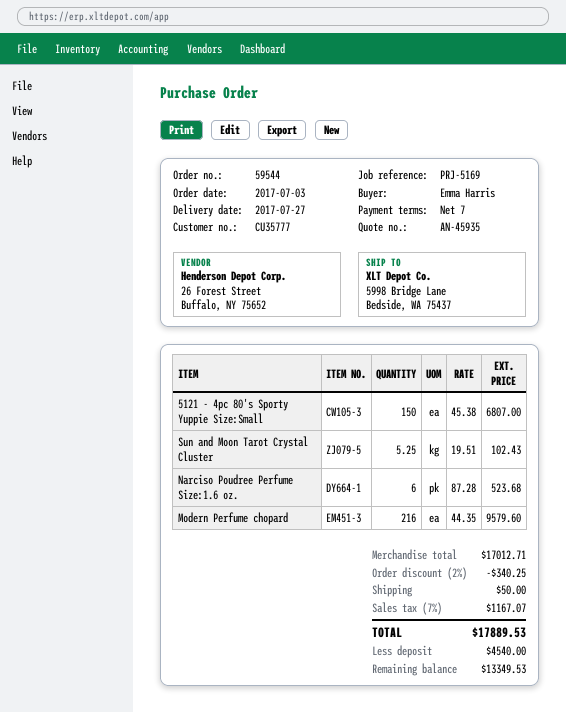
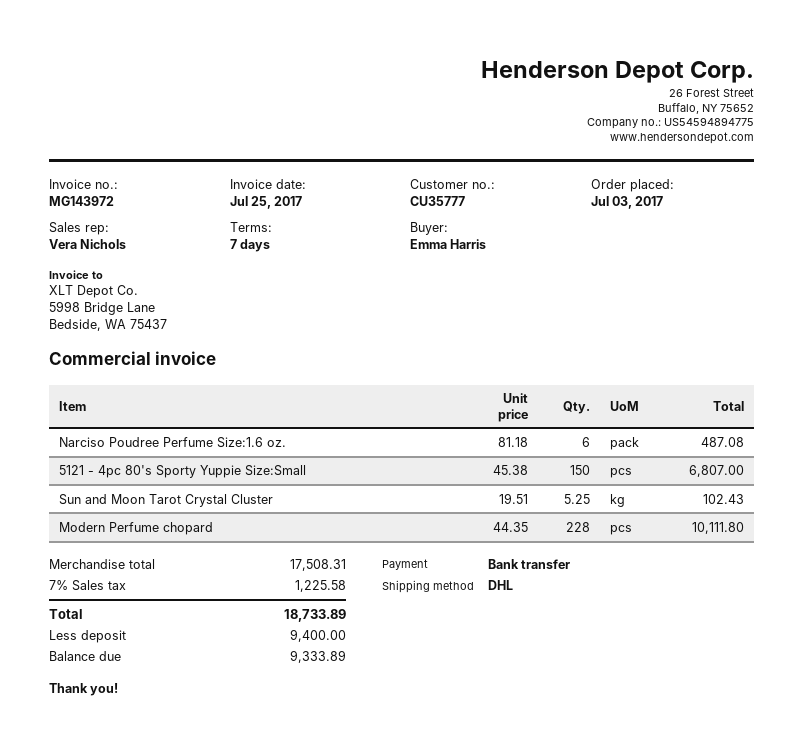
Narciso Poudree Perfume Size:1.6 oz.: 6 x 87.28 = 523.68 -> 6 x 81.18 = 487.08
Modern Perfume chopard: 216 x 44.35 = 9579.60 -> 228 x 44.35 = 10111.80
subtotal: 17012.71 -> 17508.31
discount: 2% = 340.25 -> none
shipping: 50.00 -> none
tax: 7% = 1167.07 -> 7% = 1225.58
total: 17889.53 -> 18733.89
deposit: 4540.00 -> 9400.00
balance: 13349.53 -> 9333.89

